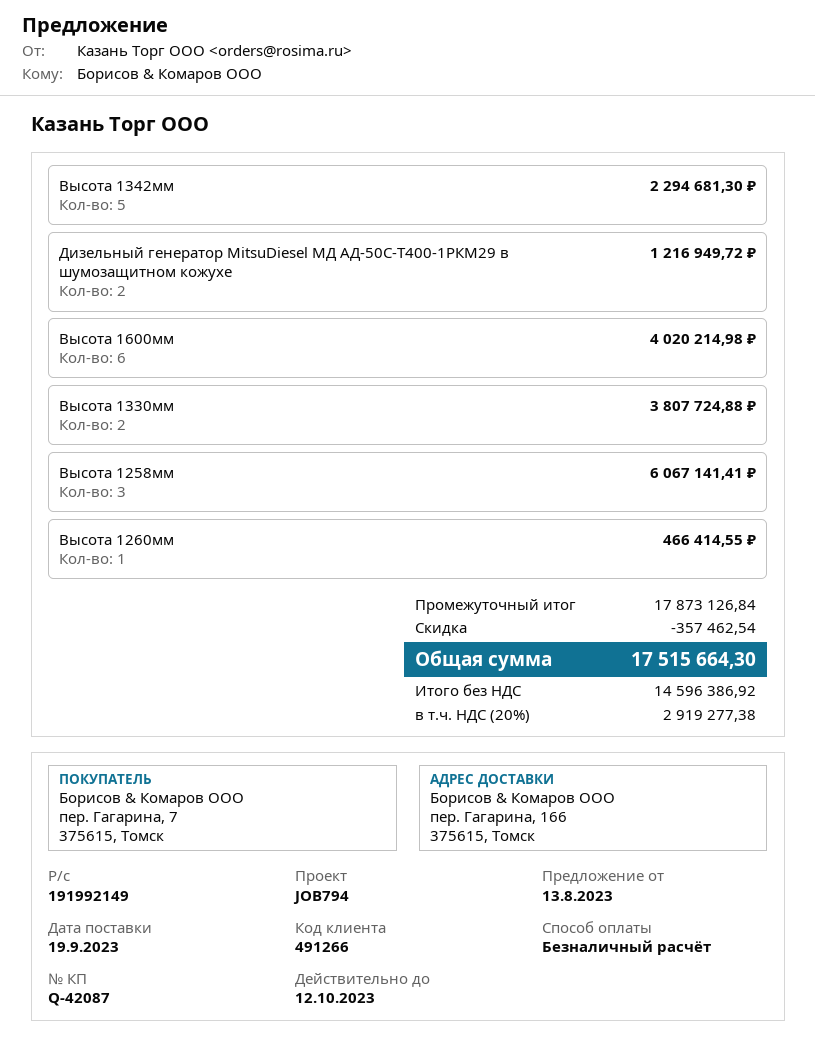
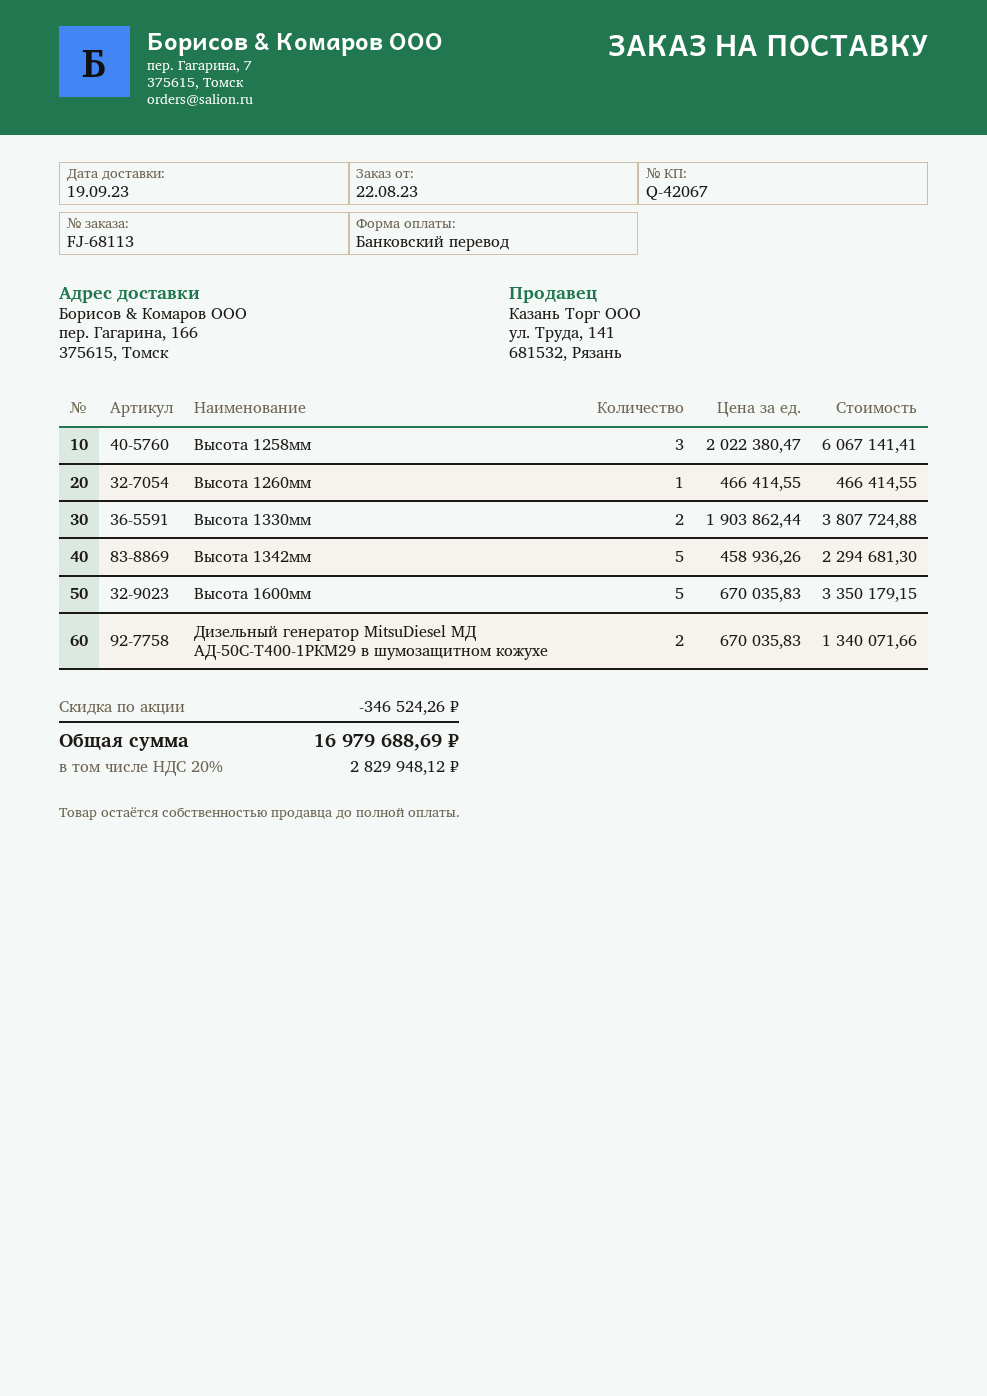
quote number: Q-42087 -> Q-42067
Дизельный генератор MitsuDiesel МД АД-50С-Т400-1РКМ29 в шумозащитном кожухе: 2 for 1216949.72 -> 2 for 1340071.66
Высота 1600мм: 6 for 4020214.98 -> 5 for 3350179.15
discount: 357462.54 -> 346524.26
tax: 20% = 2919277.38 -> 20% = 2829948.12
total: 17515664.30 -> 16979688.69

